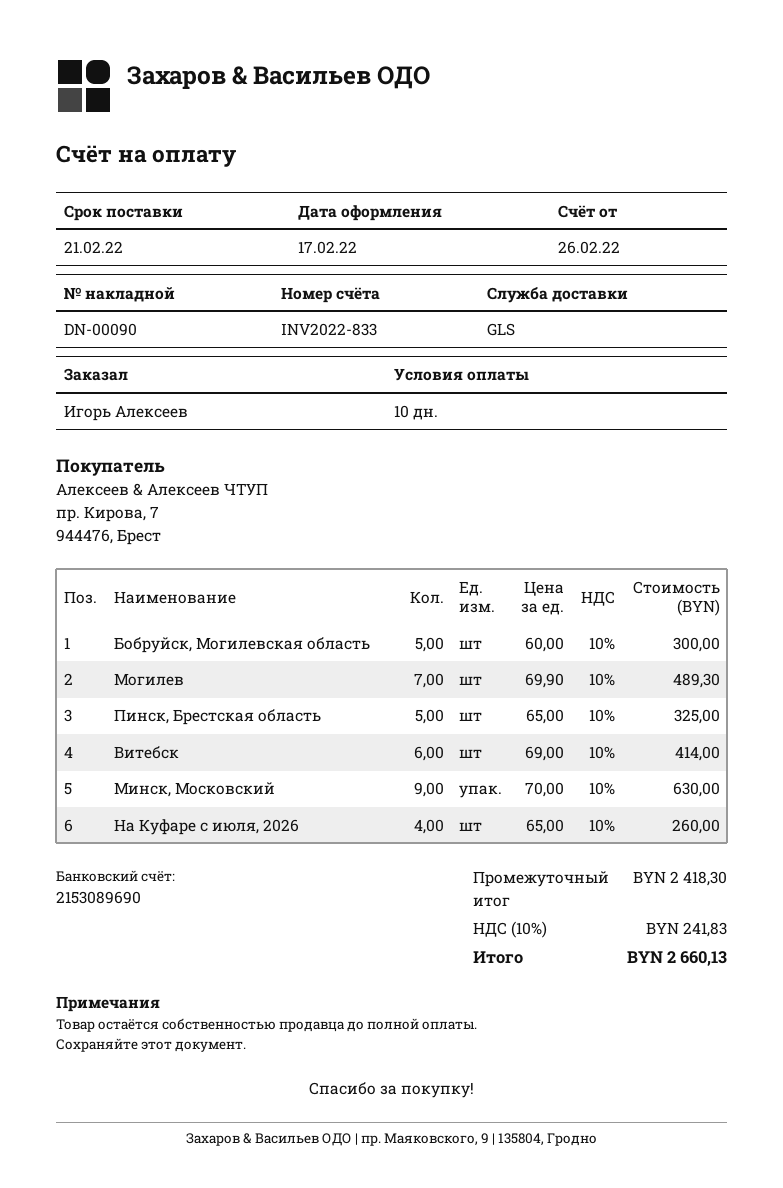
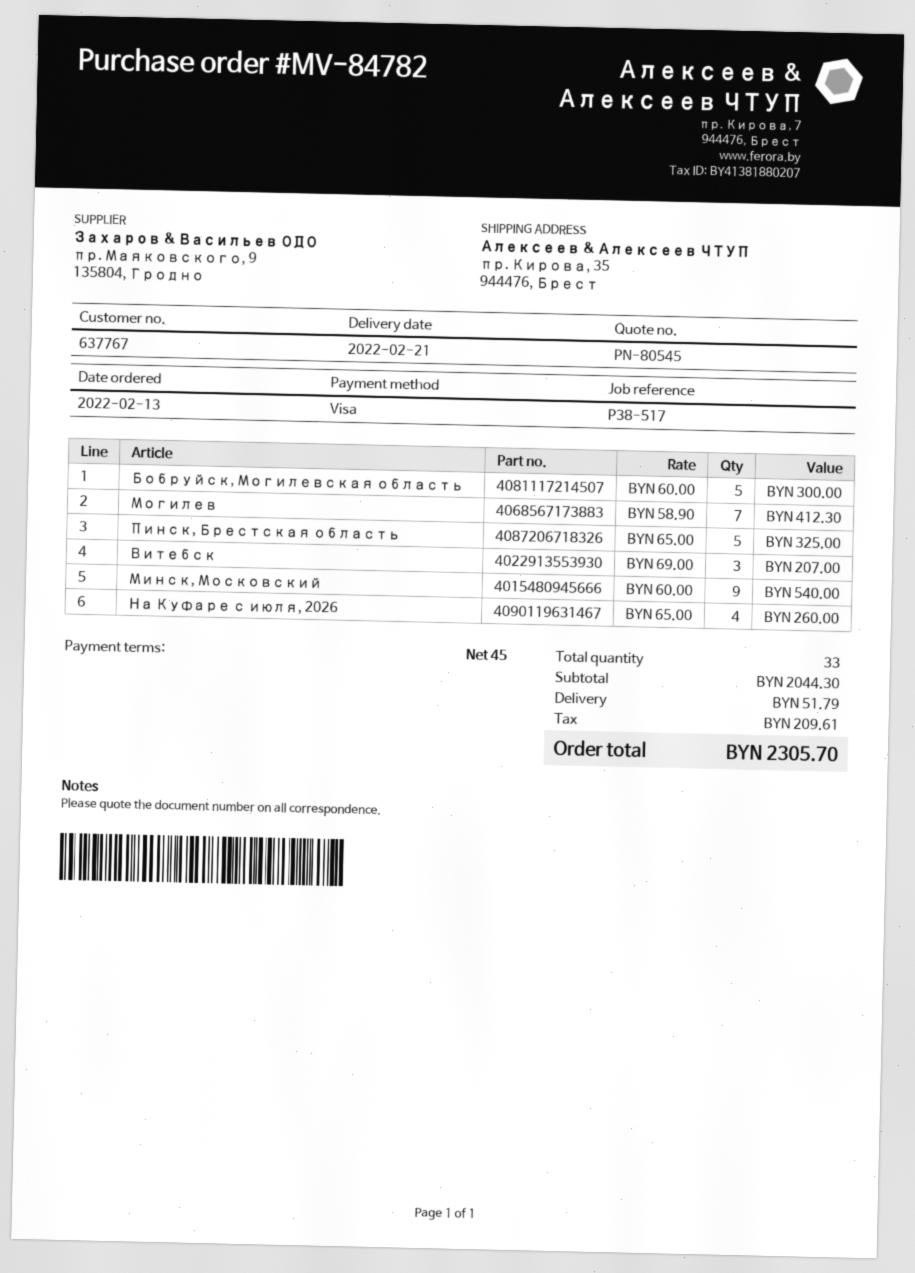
order date: 2022-02-17 -> 2022-02-13
payment terms: 10 days -> 45 days
Могилев: 7 x 69.90 = 489.30 -> 7 x 58.90 = 412.30
Витебск: 6 x 69.00 = 414.00 -> 3 x 69.00 = 207.00
Минск, Московский: 9 x 70.00 = 630.00 -> 9 x 60.00 = 540.00
subtotal: 2418.30 -> 2044.30
shipping: none -> 51.79
tax: 241.83 -> 209.61
total: 2660.13 -> 2305.70

